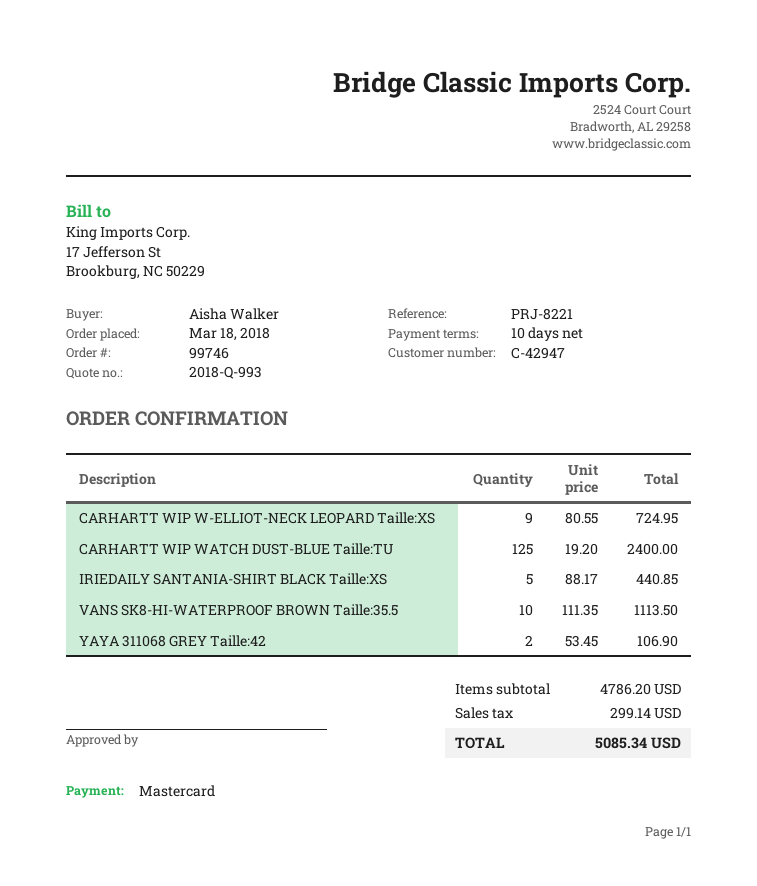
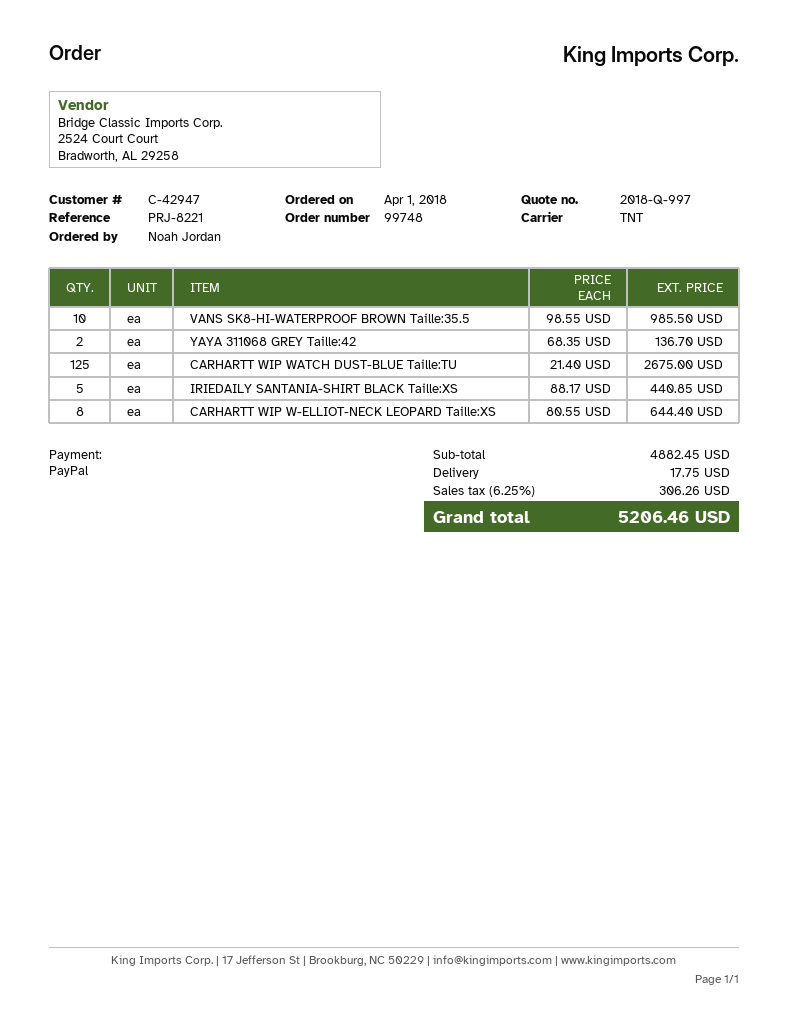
quote number: 2018-Q-993 -> 2018-Q-997
order number: 99746 -> 99748
order date: 2018-03-18 -> 2018-04-01
ordered by: Aisha Walker -> Noah Jordan
payment method: Mastercard -> PayPal
CARHARTT WIP W-ELLIOT-NECK LEOPARD Taille:XS: 9 x 80.55 = 724.95 -> 8 x 80.55 = 644.40
CARHARTT WIP WATCH DUST-BLUE Taille:TU: 125 x 19.20 = 2400.00 -> 125 x 21.40 = 2675.00
VANS SK8-HI-WATERPROOF BROWN Taille:35.5: 10 x 111.35 = 1113.50 -> 10 x 98.55 = 985.50
YAYA 311068 GREY Taille:42: 2 x 53.45 = 106.90 -> 2 x 68.35 = 136.70
subtotal: 4786.20 -> 4882.45
shipping: none -> 17.75
tax: 299.14 -> 306.26
total: 5085.34 -> 5206.46

